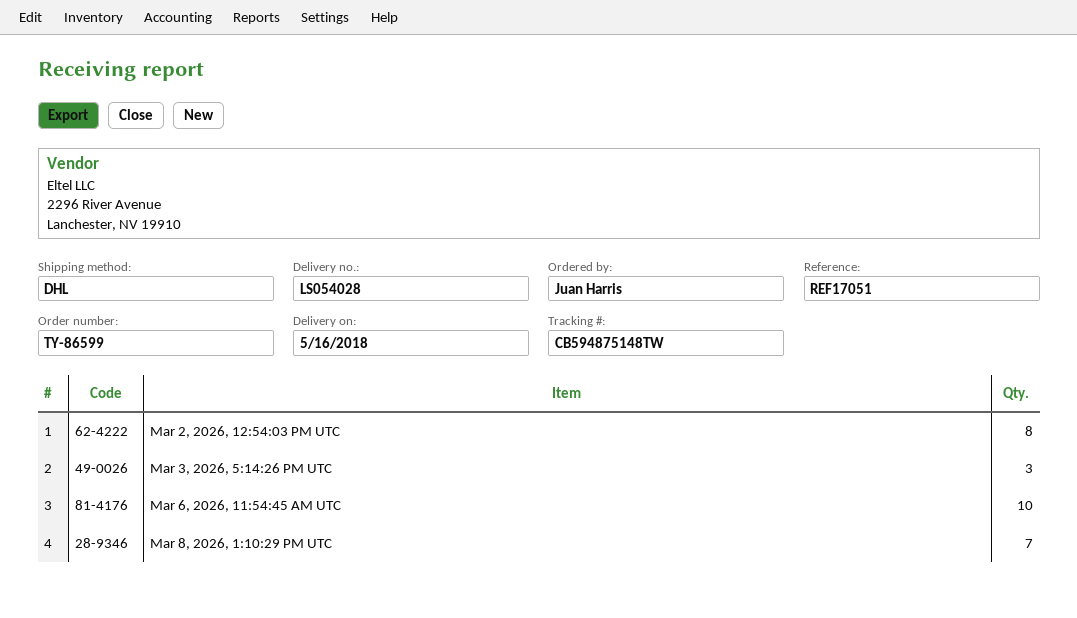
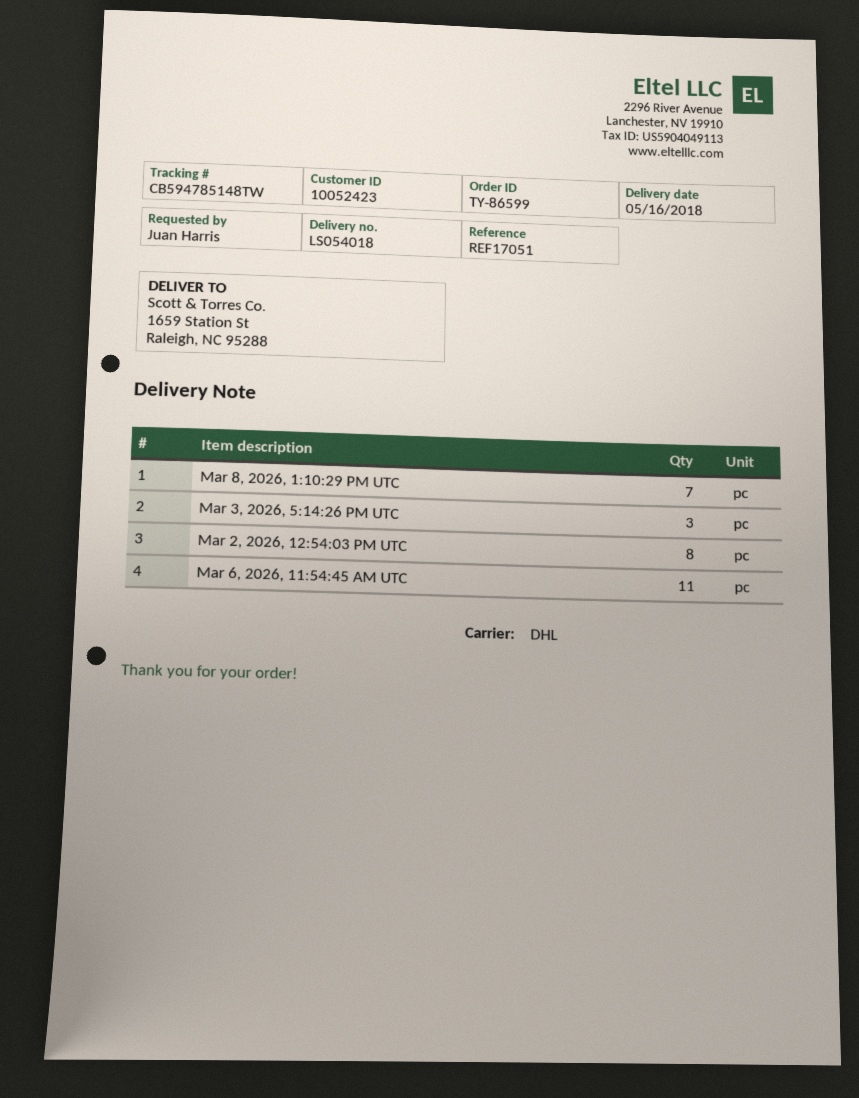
delivery note number: LS054028 -> LS054018
tracking number: CB594875148TW -> CB594785148TW
Mar 6, 2026, 11:54:45 AM UTC: 10 -> 11

